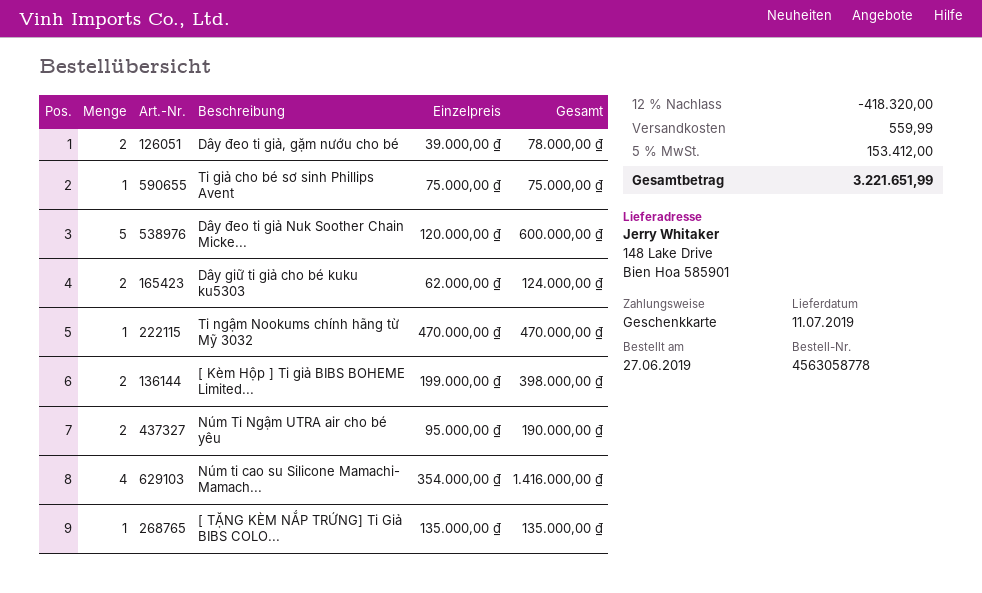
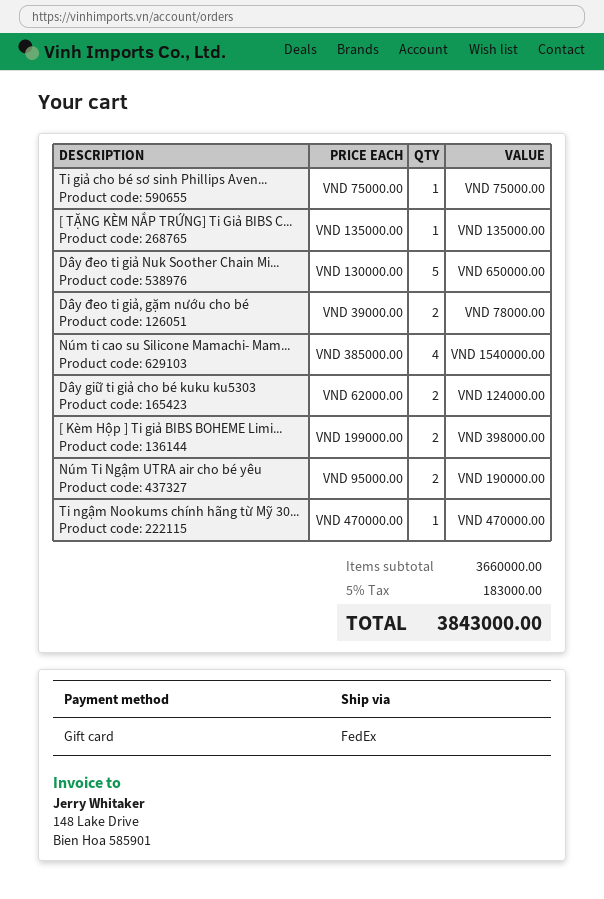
Dây đeo ti giả Nuk Soother Chain Micke...: 5 x 120000.00 = 600000.00 -> 5 x 130000.00 = 650000.00
Núm ti cao su Silicone Mamachi- Mamach...: 4 x 354000.00 = 1416000.00 -> 4 x 385000.00 = 1540000.00
discount: 12% = 418320.00 -> none
shipping: 559.99 -> none
tax: 5% = 153412.00 -> 5% = 183000.00
total: 3221651.99 -> 3843000.00

